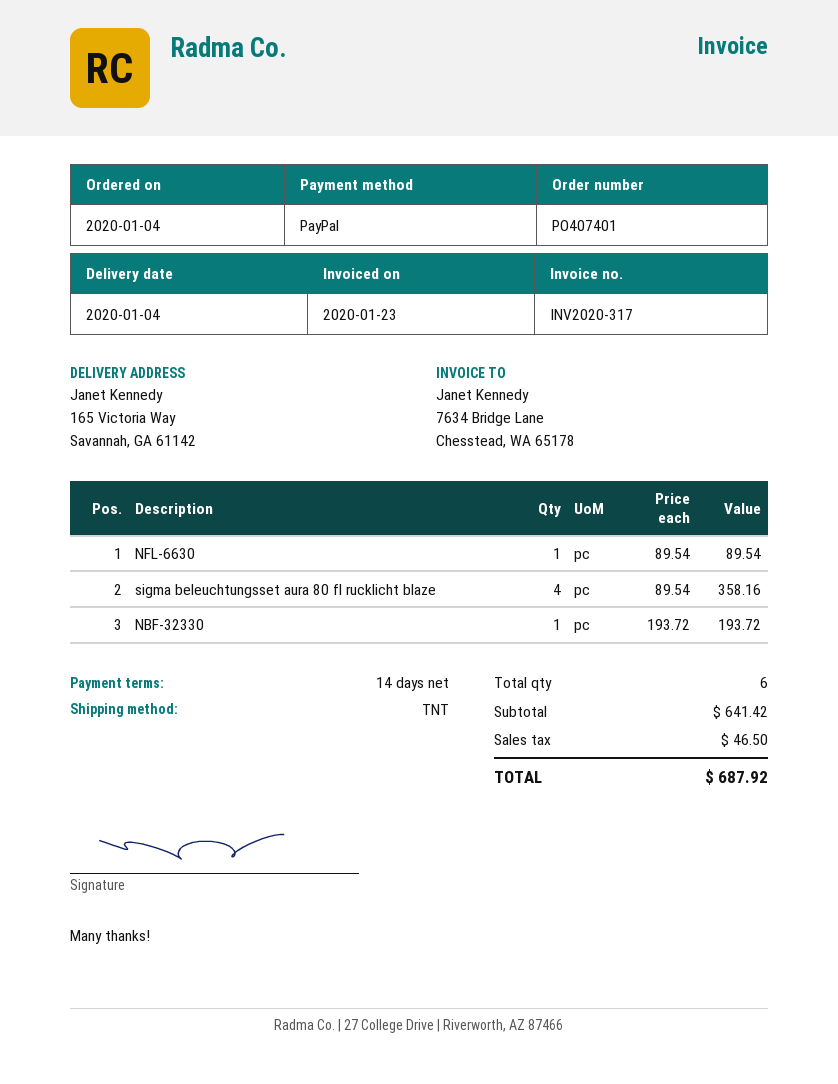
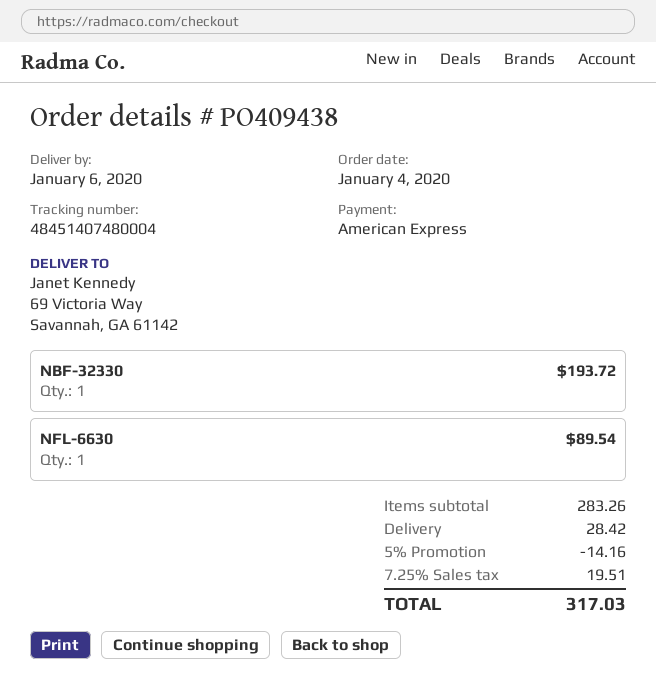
order number: PO407401 -> PO409438
delivery date: 2020-01-04 -> 2020-01-06
payment method: PayPal -> American Express
ship to: 165 Victoria Way, Savannah, GA 61142 -> 69 Victoria Way, Savannah, GA 61142
sigma beleuchtungsset aura 80 fl rucklicht blaze: 4 for 358.16 -> none
subtotal: 641.42 -> 283.26
discount: none -> 5% = 14.16
shipping: none -> 28.42
tax: 46.50 -> 19.51
total: 687.92 -> 317.03

